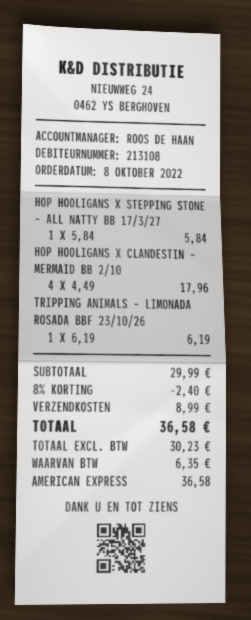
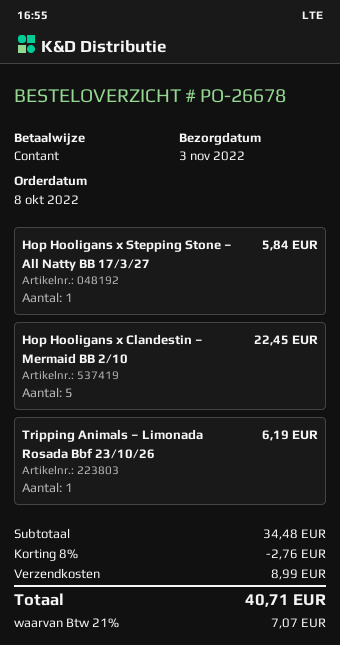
payment method: American Express -> cash
HOP HOOLIGANS X CLANDESTIN – MERMAID BB 2/10: 4 for 17.96 -> 5 for 22.45
subtotal: 29.99 -> 34.48
discount: 8% = 2.40 -> 8% = 2.76
tax: 6.35 -> 7.07
total: 36.58 -> 40.71

